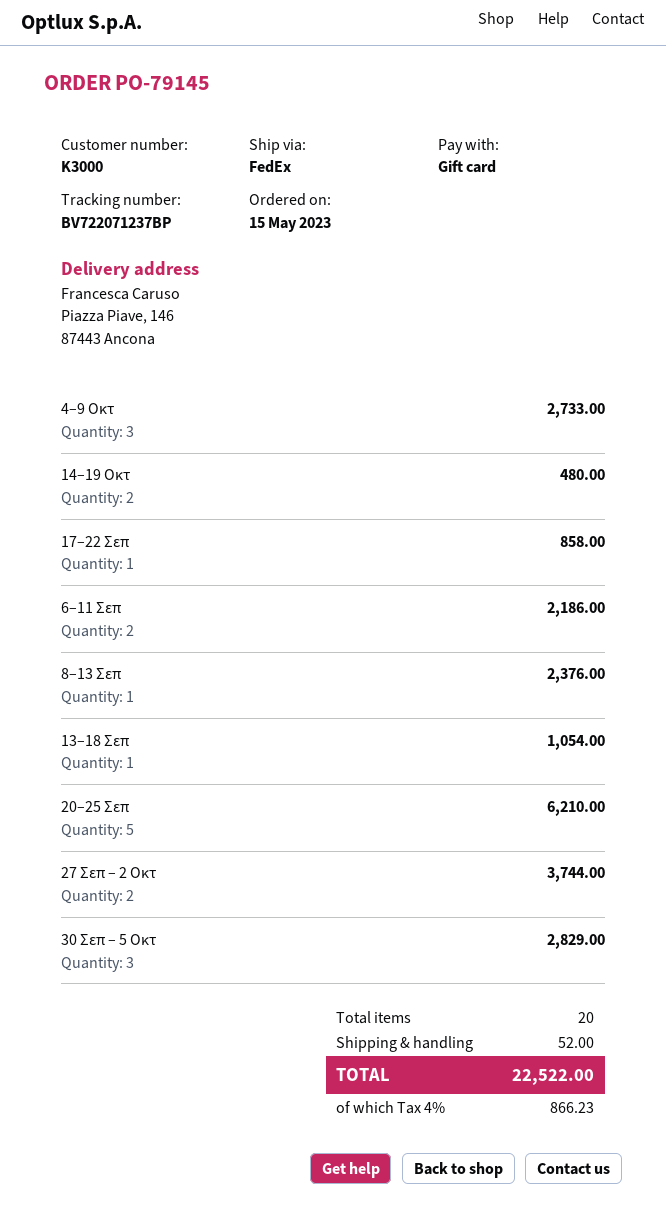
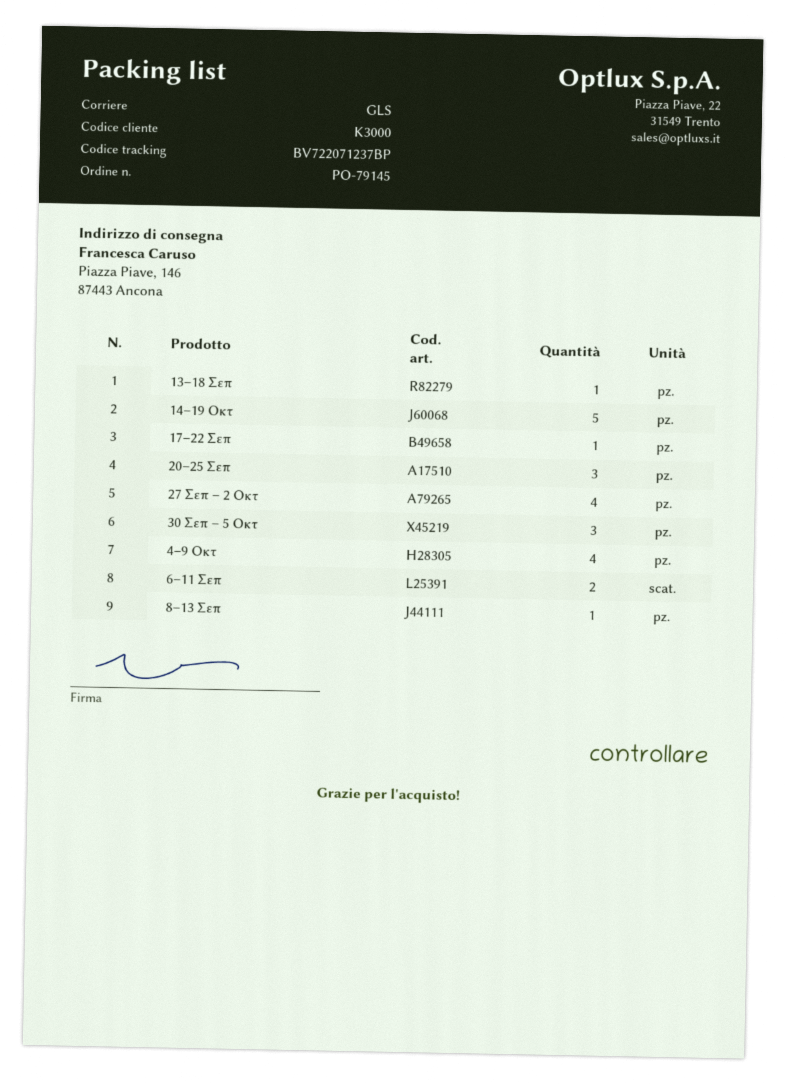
shipping method: FedEx -> GLS
4–9 Οκτ: 3 -> 4
14–19 Οκτ: 2 -> 5
20–25 Σεπ: 5 -> 3
27 Σεπ – 2 Οκτ: 2 -> 4

